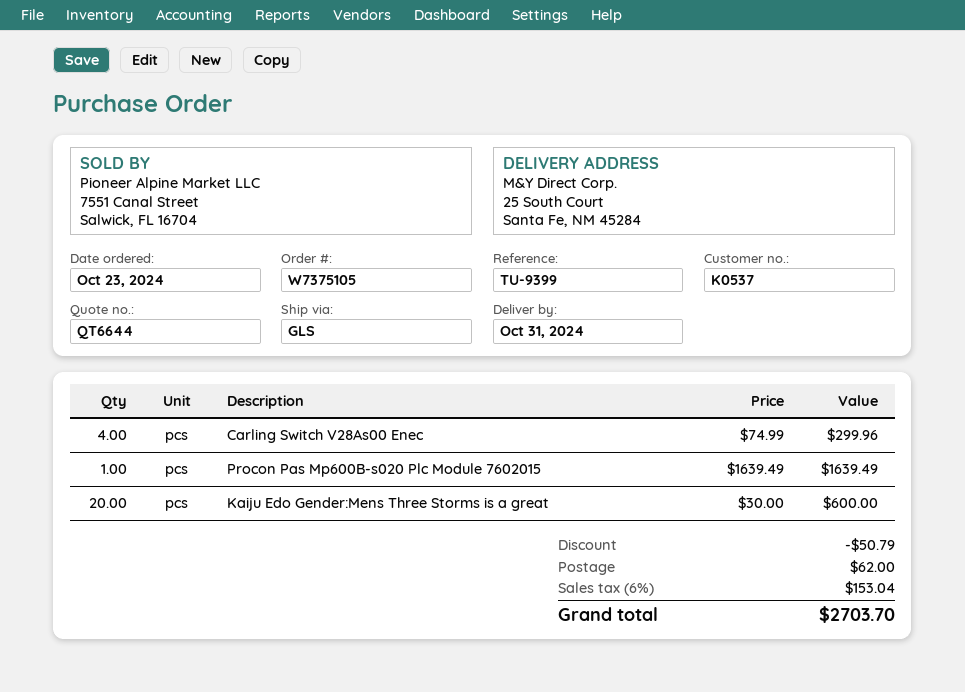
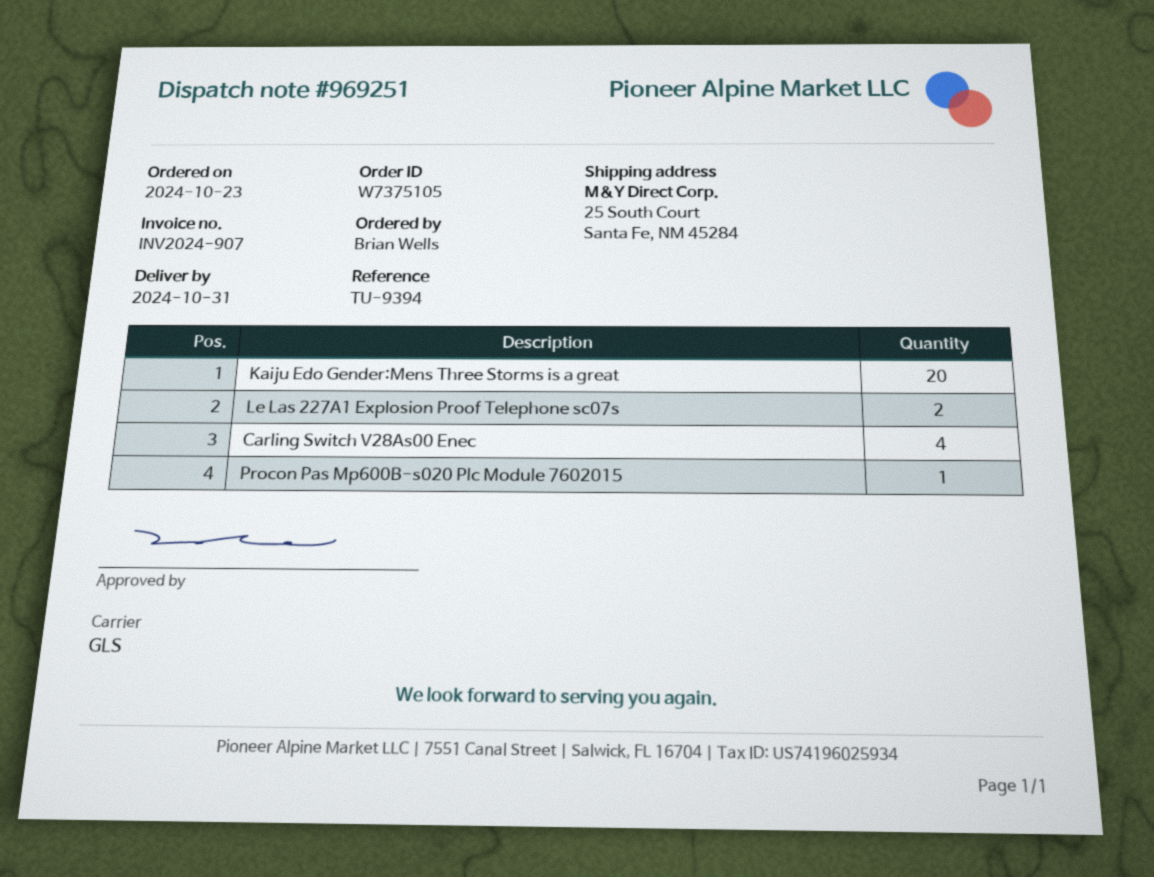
reference: TU-9399 -> TU-9394
Le Las 227A1 Explosion Proof Telephone sc07s: none -> 2

